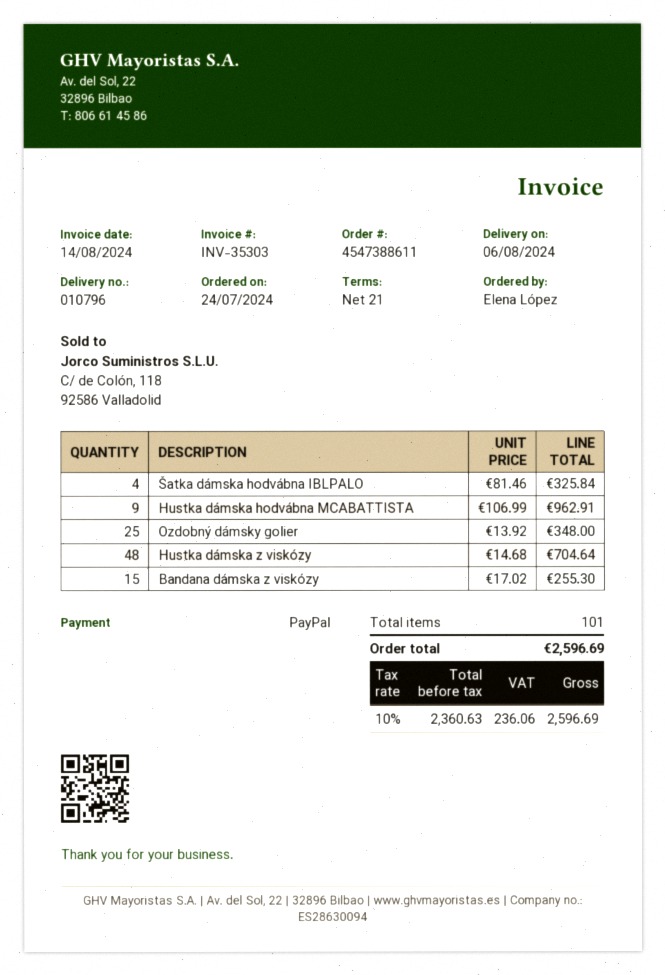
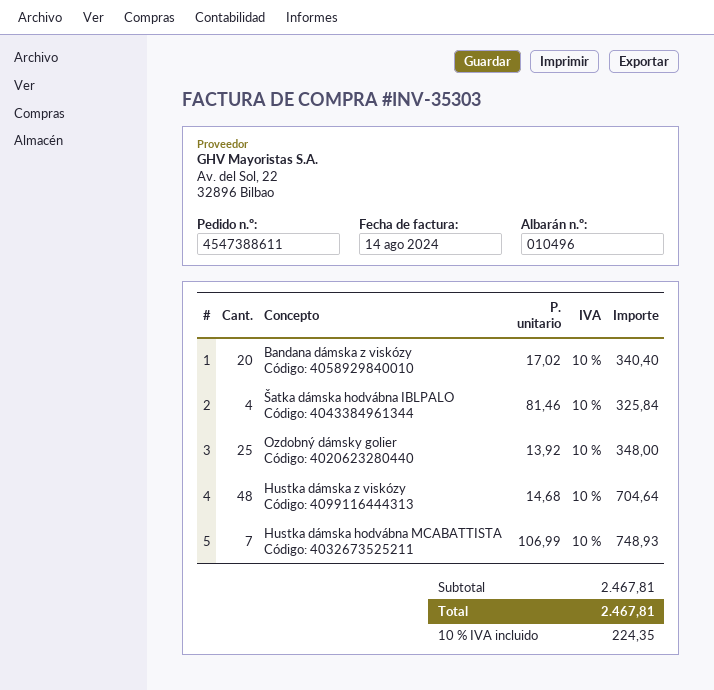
delivery note number: 010796 -> 010496
Hustka dámska hodvábna MCABATTISTA: 9 x 106.99 = 962.91 -> 7 x 106.99 = 748.93
Bandana dámska z viskózy: 15 x 17.02 = 255.30 -> 20 x 17.02 = 340.40
tax: 10% = 236.06 -> 10% = 224.35
total: 2596.69 -> 2467.81

